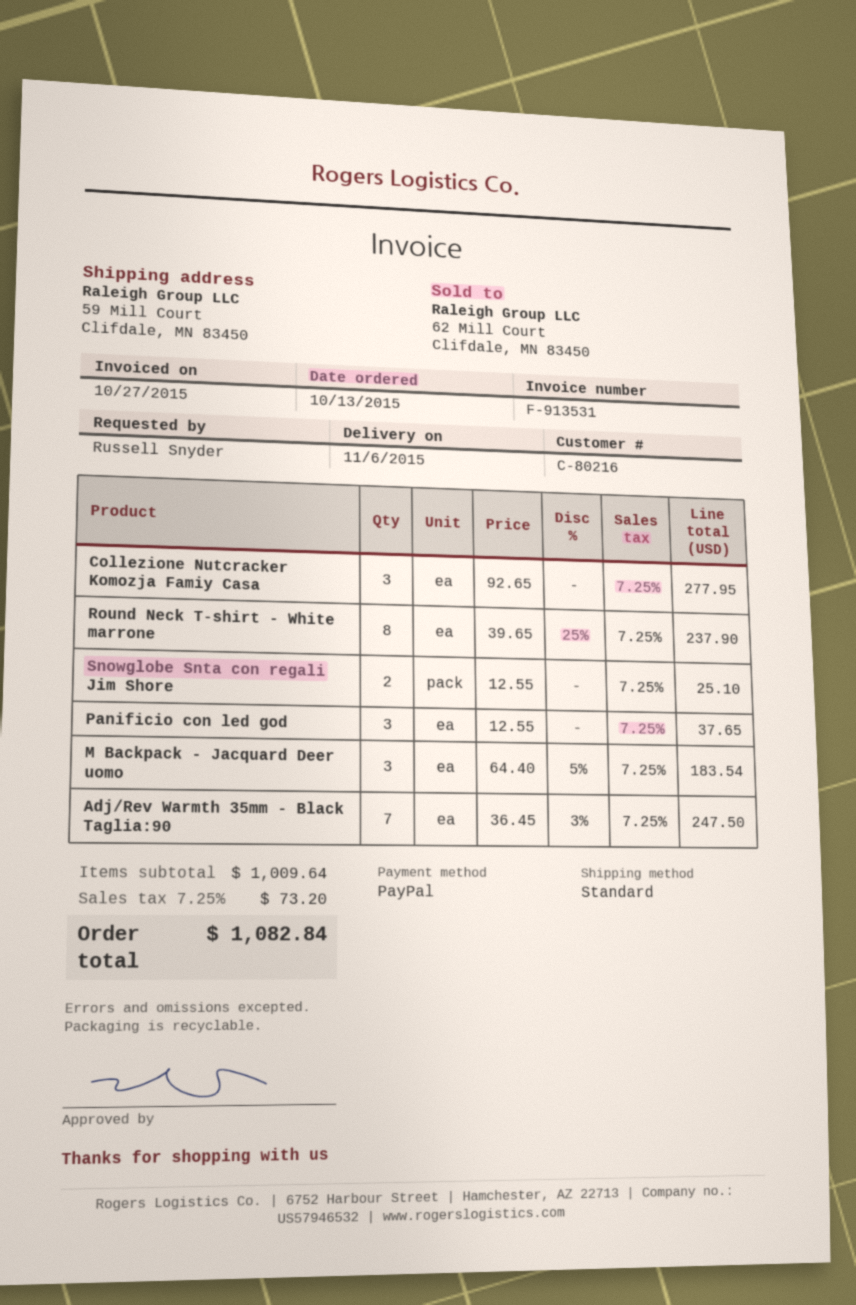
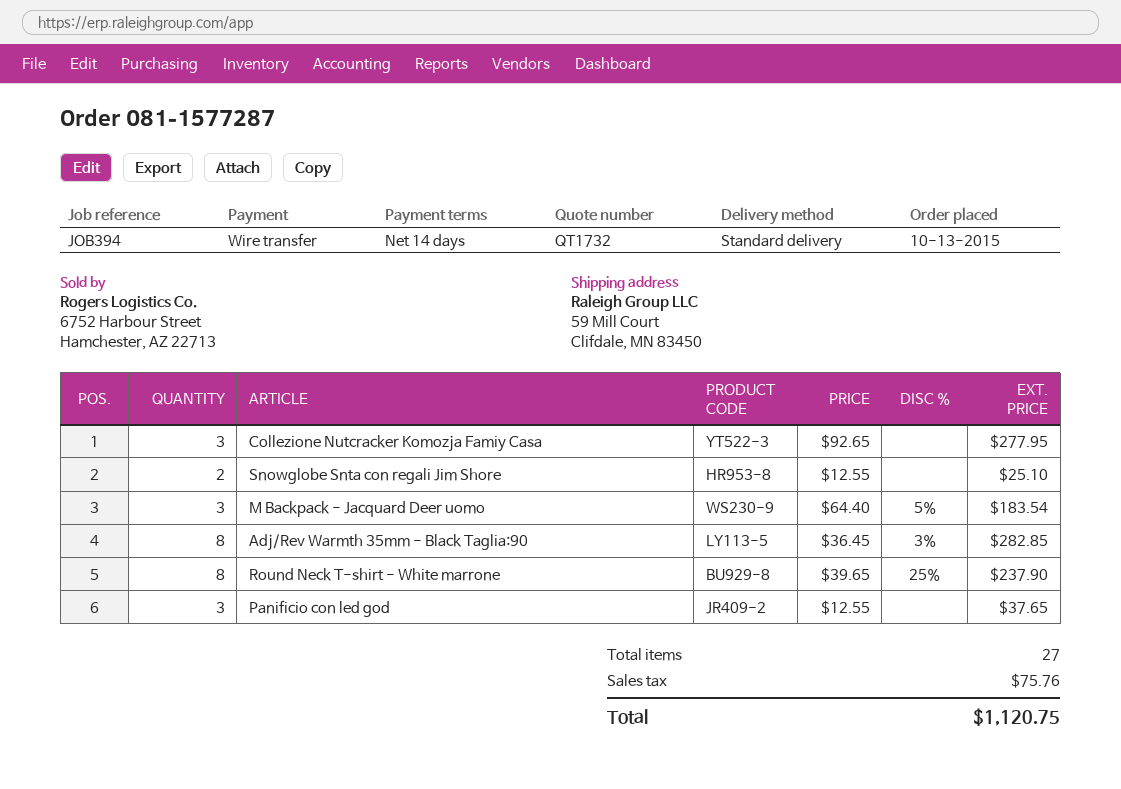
payment method: PayPal -> bank transfer
Adj/Rev Warmth 35mm - Black Taglia:90: 7 x 36.45 - 3% = 247.50 -> 8 x 36.45 - 3% = 282.85
tax: 73.20 -> 75.76
total: 1082.84 -> 1120.75

